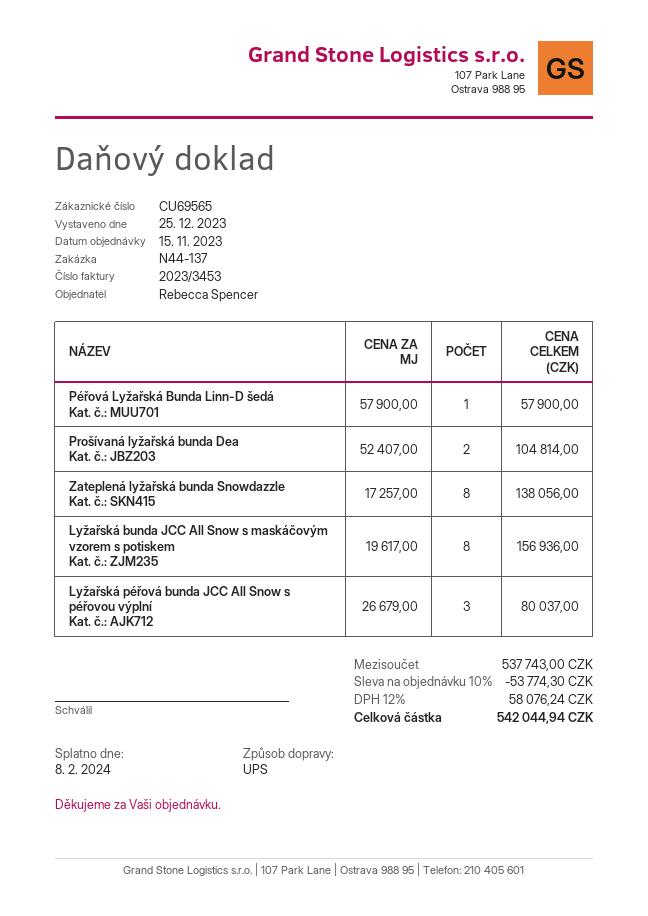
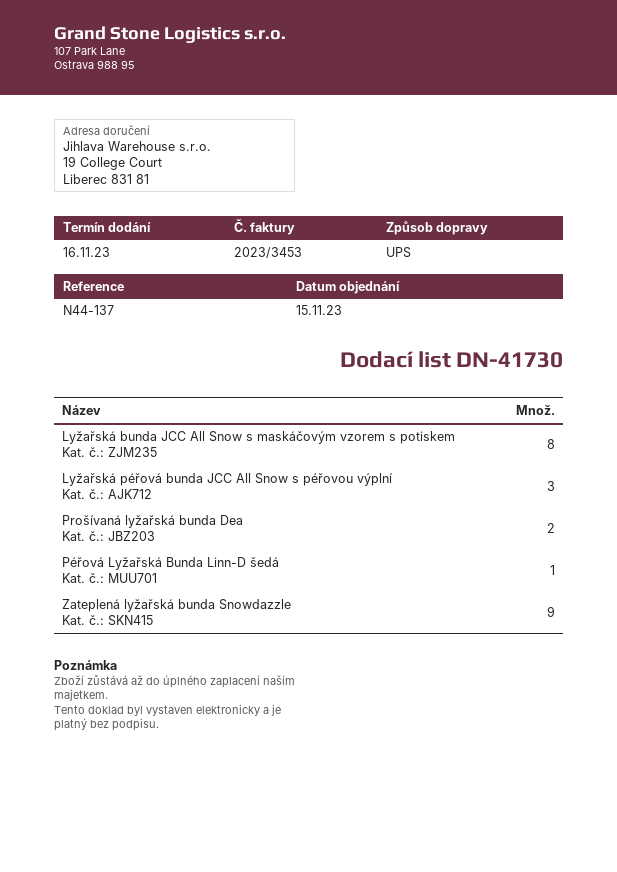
Zateplená lyžařská bunda Snowdazzle: 8 -> 9

